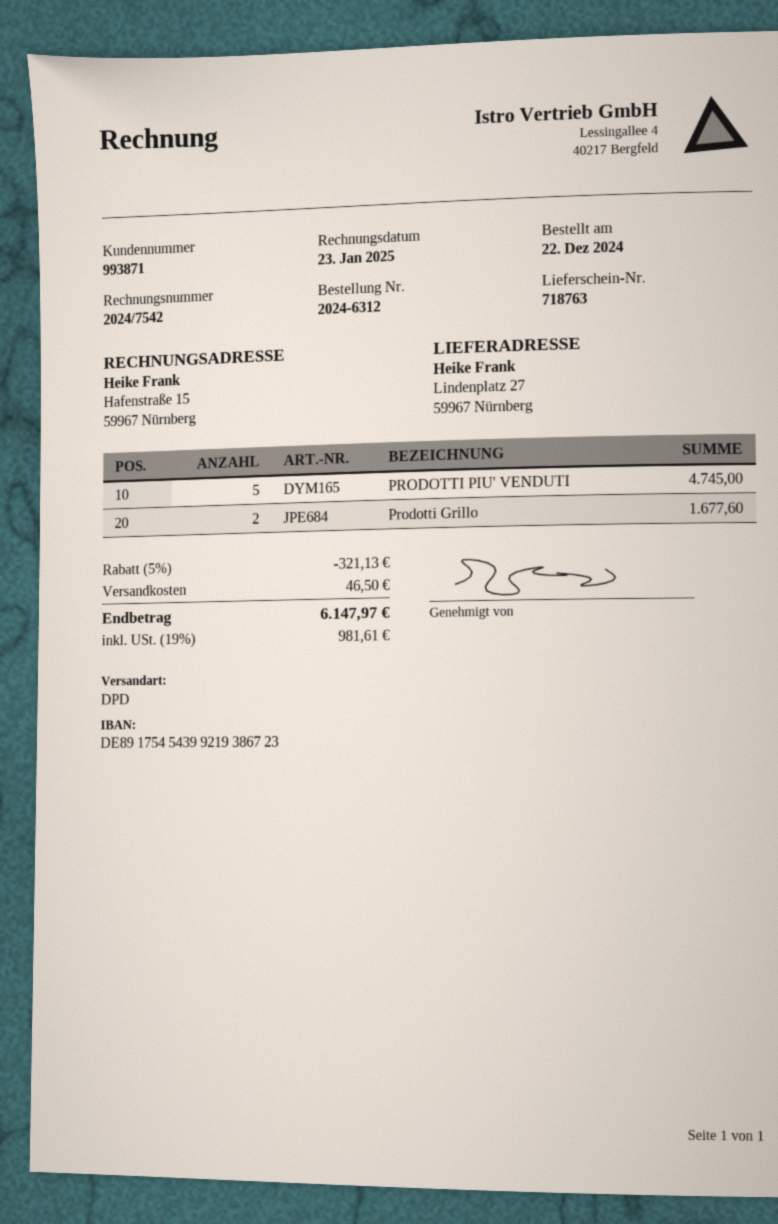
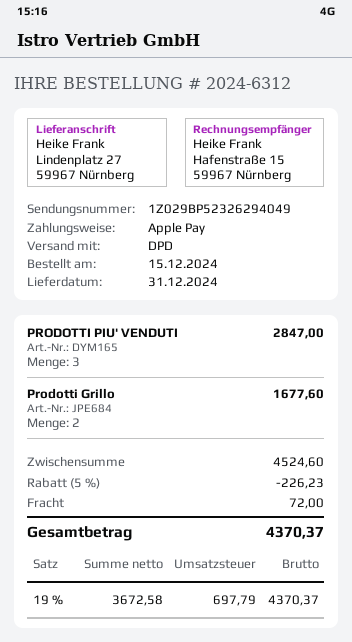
order date: 2024-12-22 -> 2024-12-15
PRODOTTI PIU' VENDUTI: 5 for 4745.00 -> 3 for 2847.00
discount: 5% = 321.13 -> 5% = 226.23
shipping: 46.50 -> 72.00
tax: 19% = 981.61 -> 19% = 697.79
total: 6147.97 -> 4370.37

